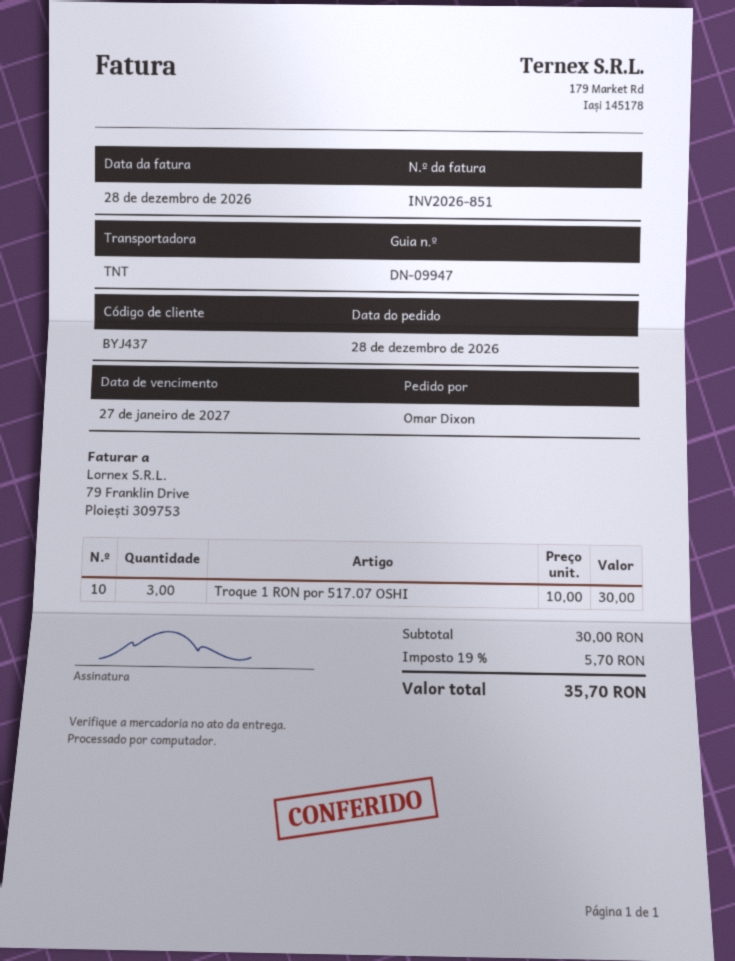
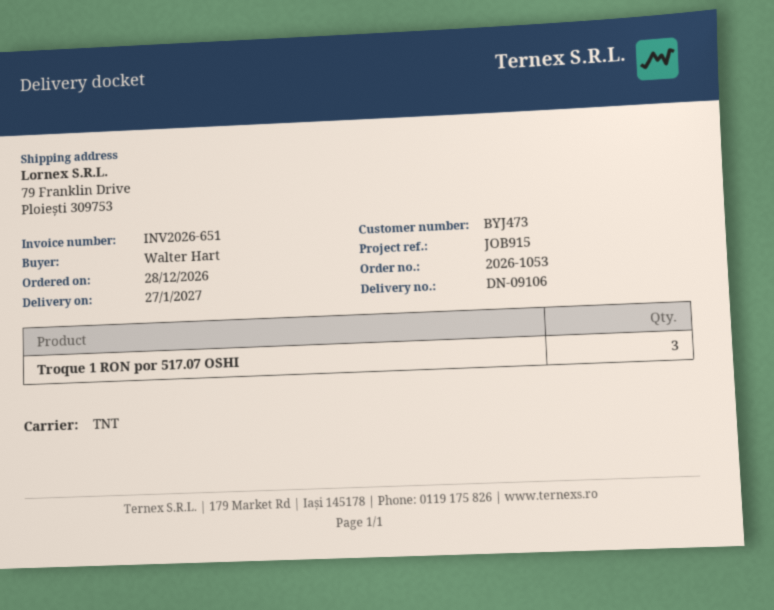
delivery note number: DN-09947 -> DN-09106
invoice number: INV2026-851 -> INV2026-651
customer number: BYJ437 -> BYJ473
ordered by: Omar Dixon -> Walter Hart

